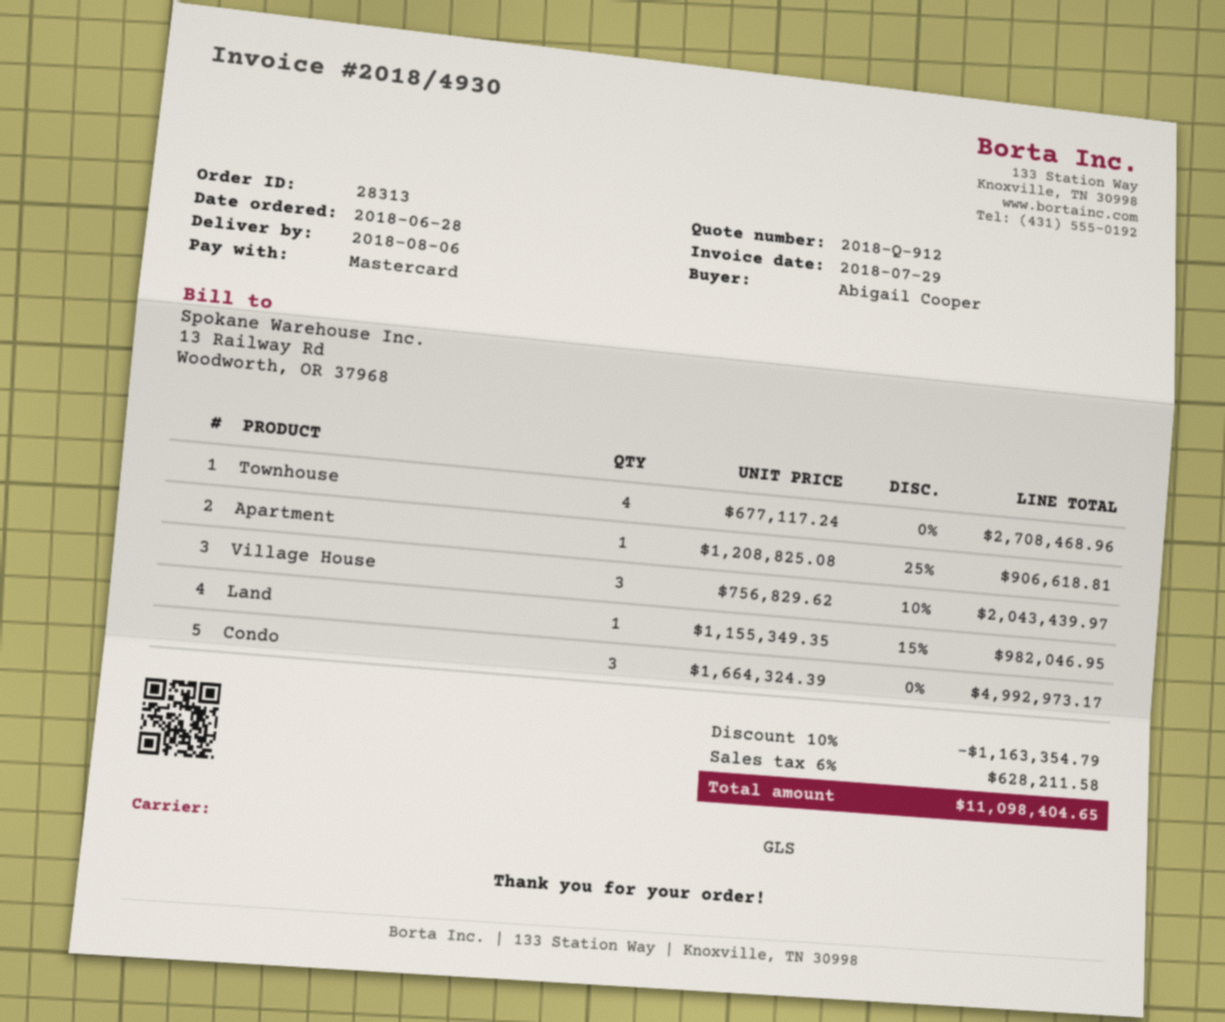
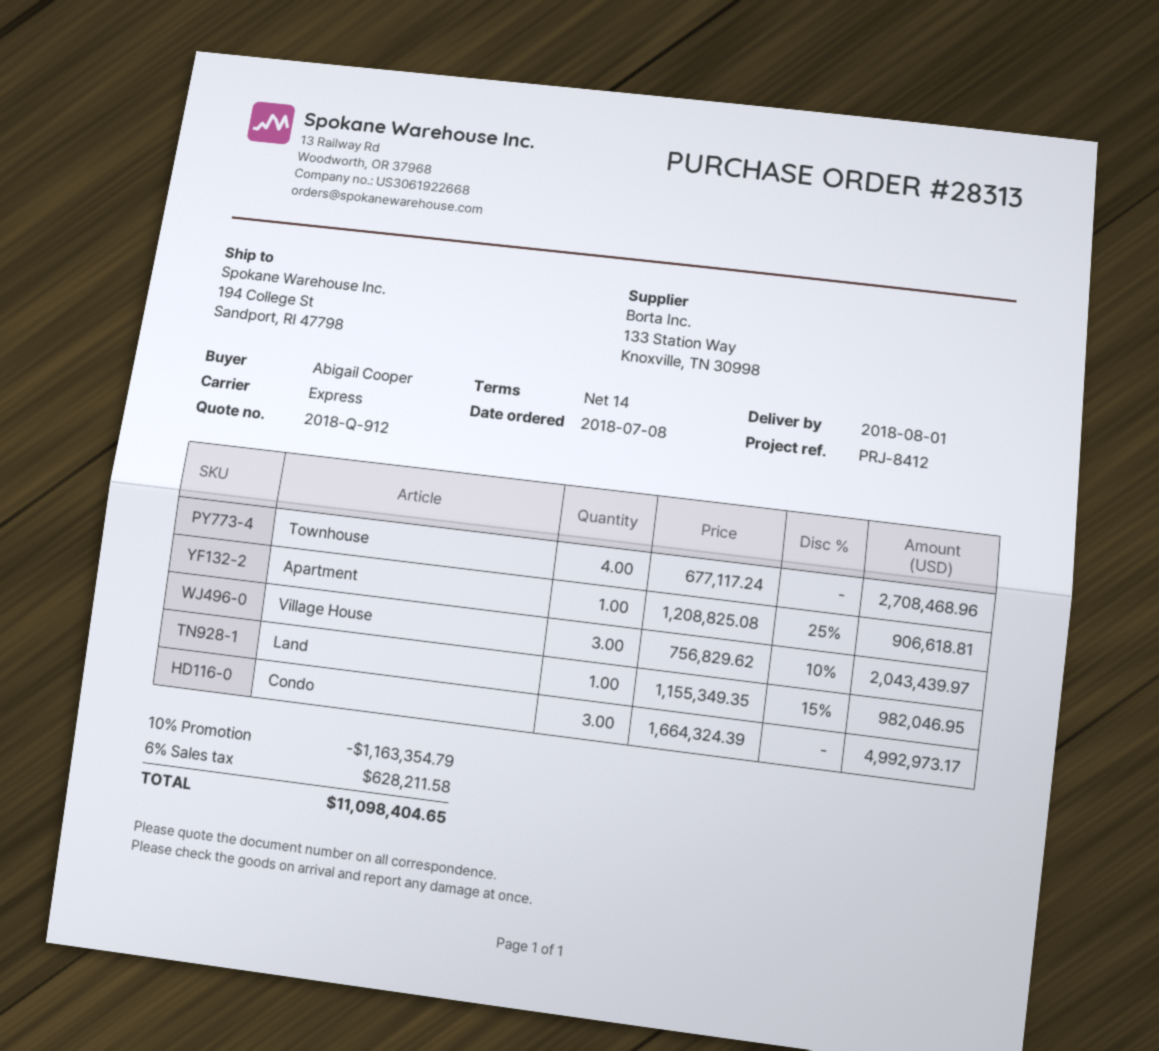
order date: 2018-06-28 -> 2018-07-08
delivery date: 2018-08-06 -> 2018-08-01
shipping method: GLS -> express

